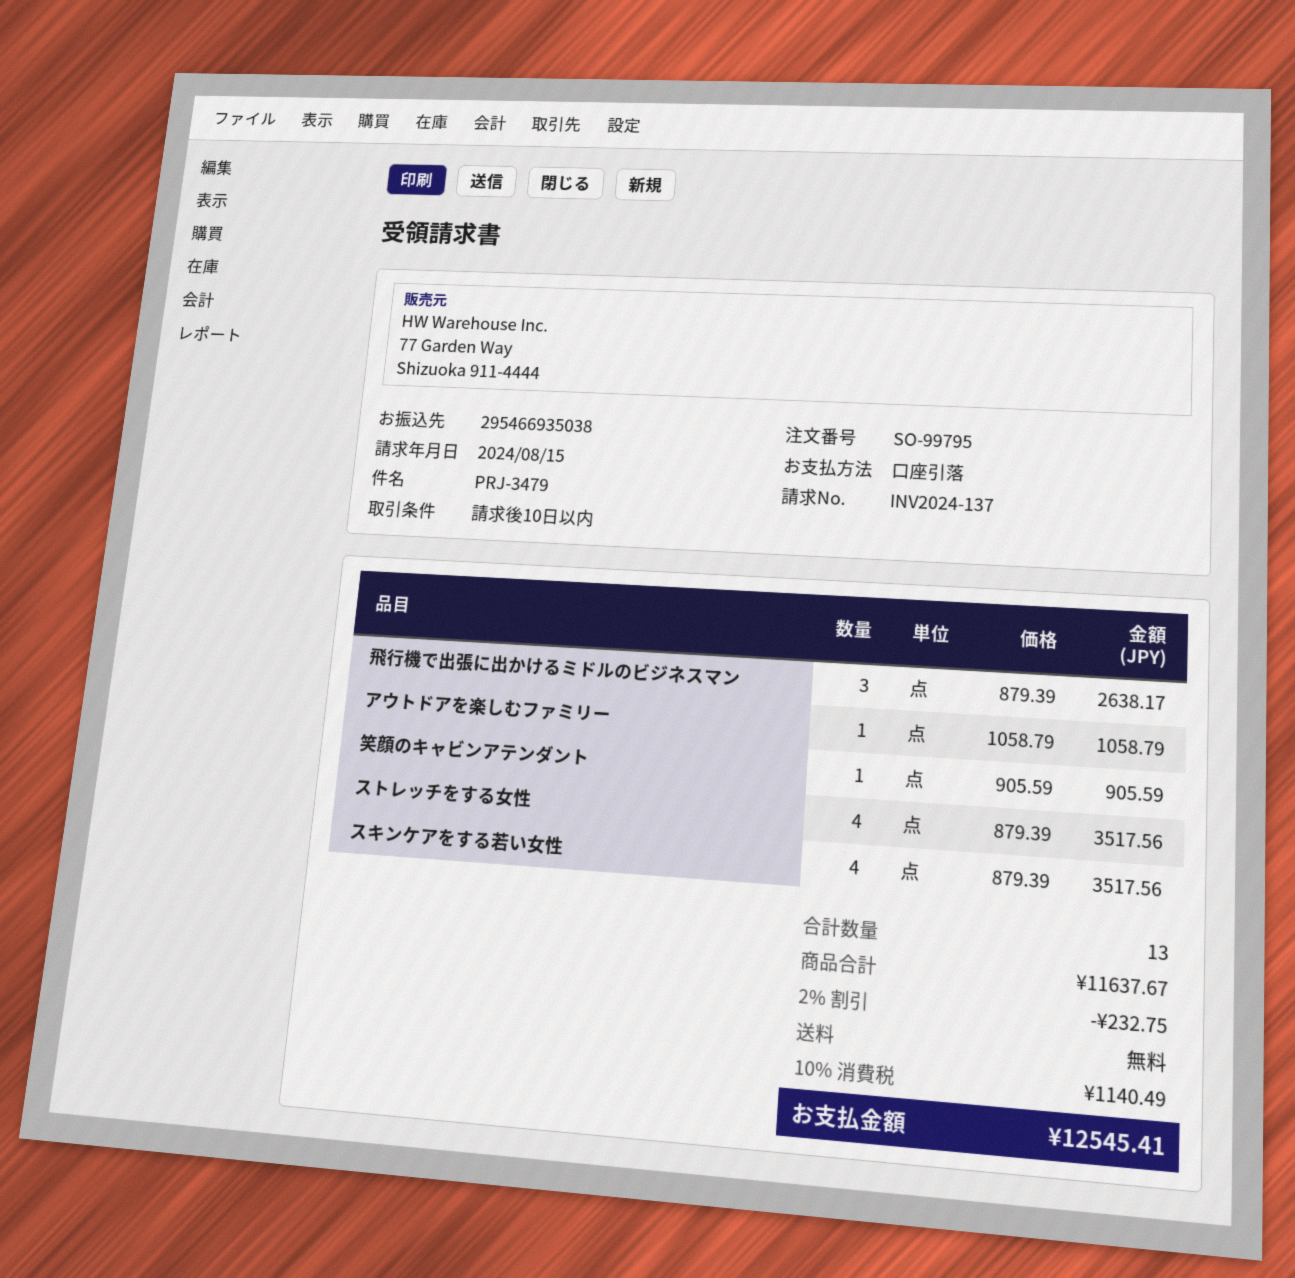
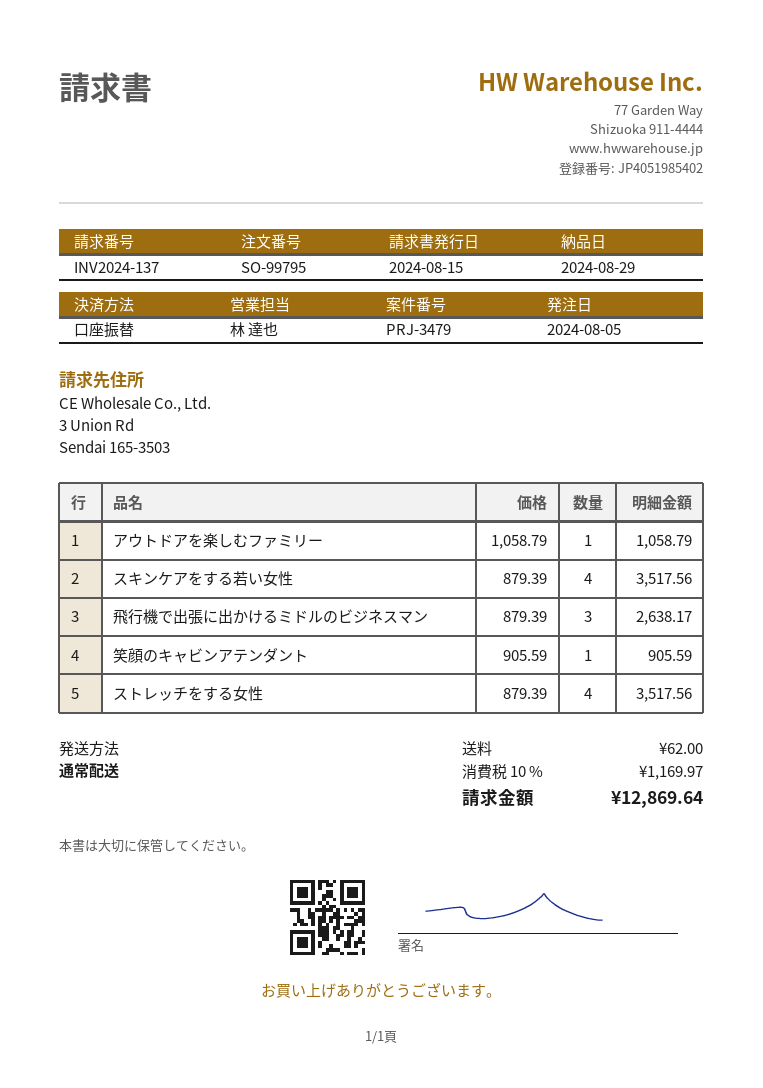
discount: 2% = 232.75 -> none
shipping: 0.00 -> 62.00
tax: 10% = 1140.49 -> 10% = 1169.97
total: 12545.41 -> 12869.64

